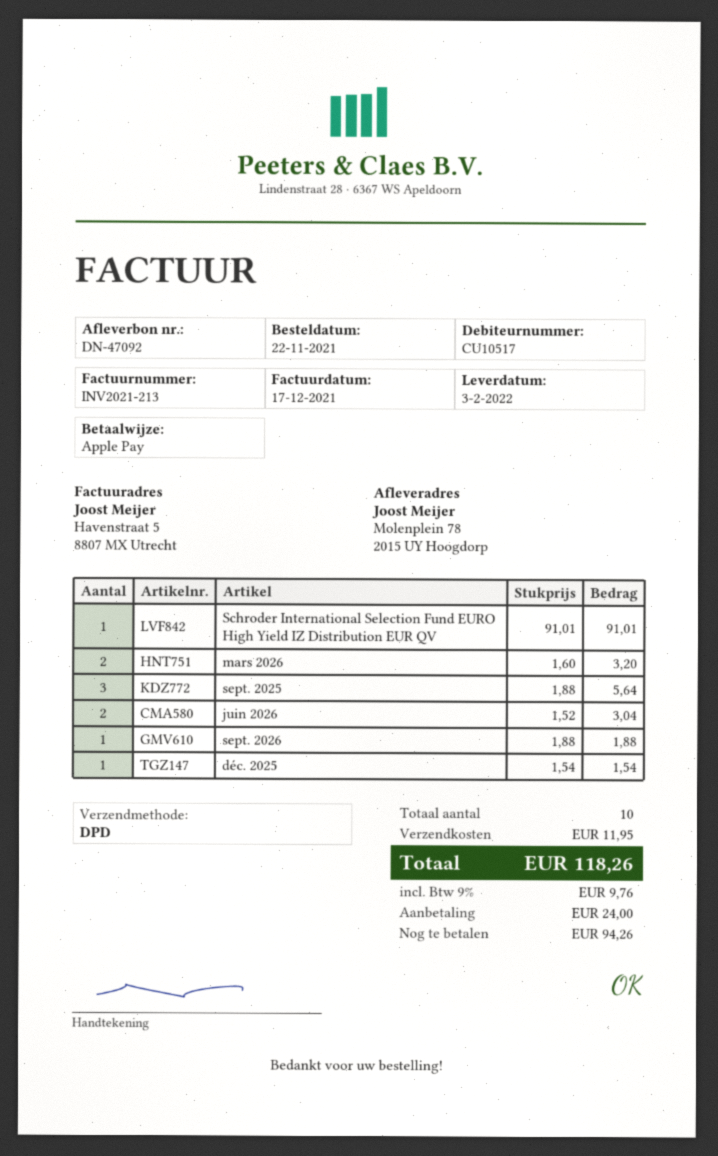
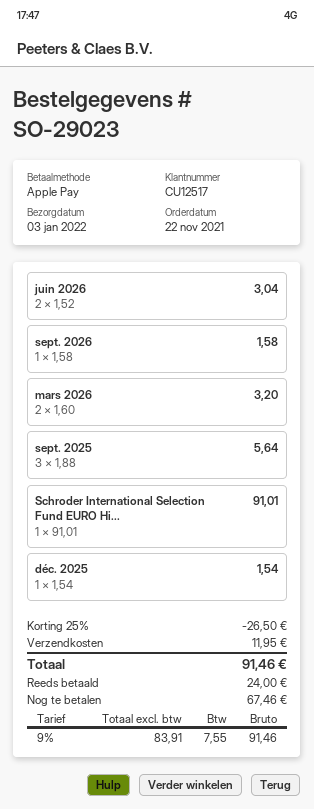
delivery date: 2022-02-03 -> 2022-01-03
customer number: CU10517 -> CU12517
sept. 2026: 1 x 1.88 = 1.88 -> 1 x 1.58 = 1.58
discount: none -> 25% = 26.50
tax: 9% = 9.76 -> 9% = 7.55
total: 118.26 -> 91.46
balance: 94.26 -> 67.46

